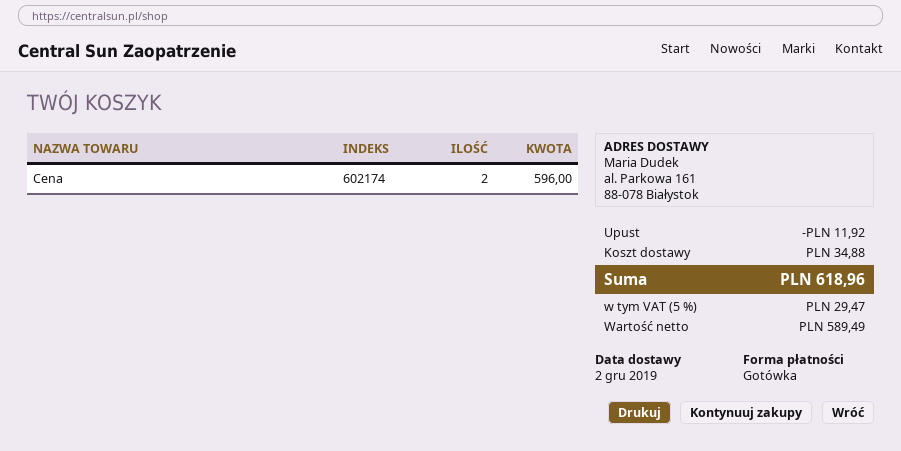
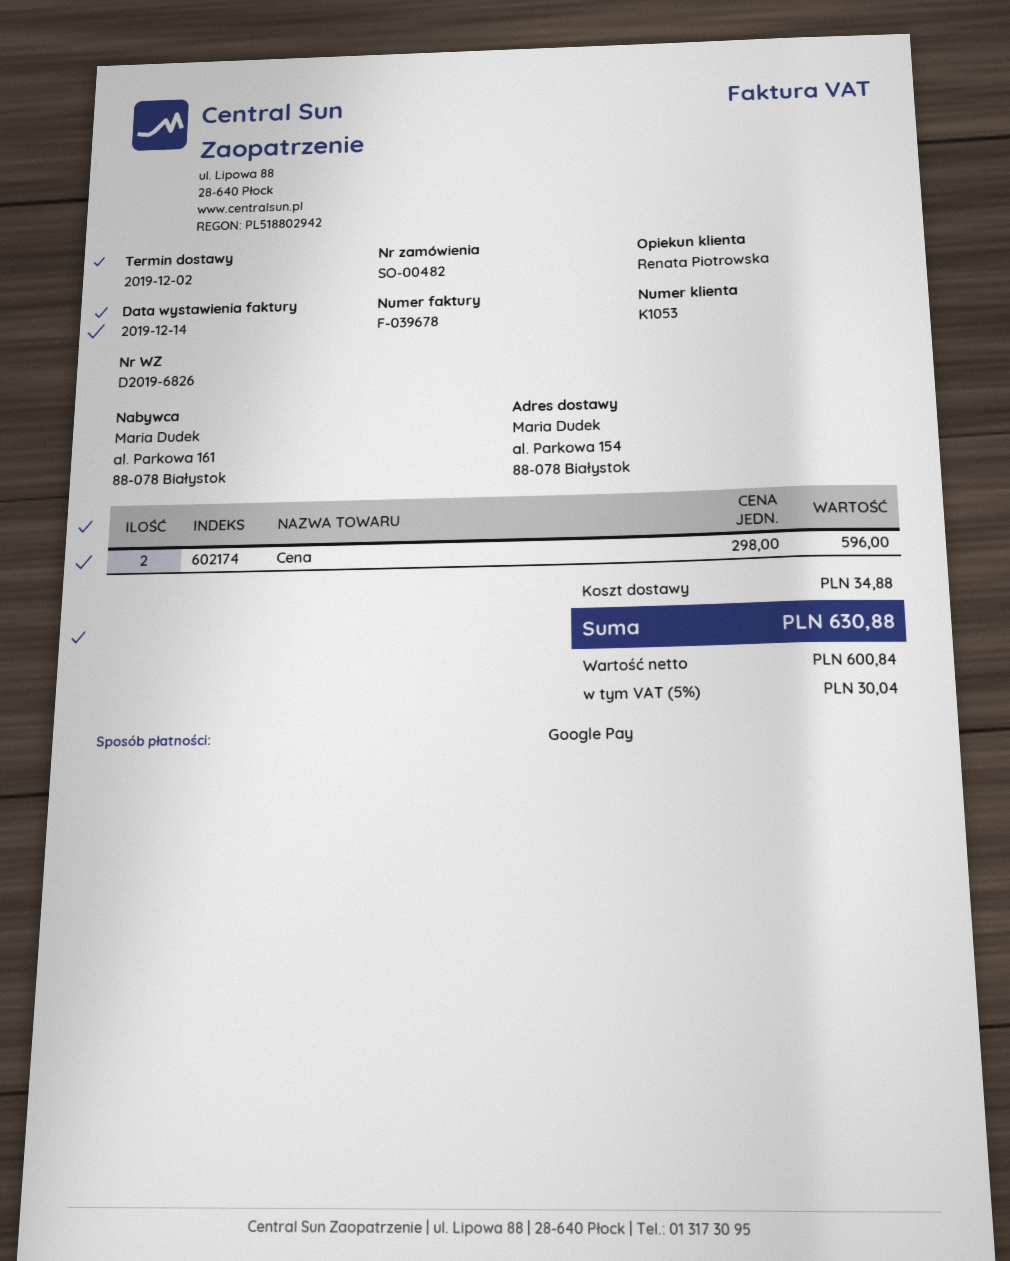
payment method: cash -> Google Pay
ship to: al. Parkowa 161, 88-078 Białystok -> al. Parkowa 154, 88-078 Białystok
discount: 11.92 -> none
net: 589.49 -> 600.84
tax: 5% = 29.47 -> 5% = 30.04
total: 618.96 -> 630.88

